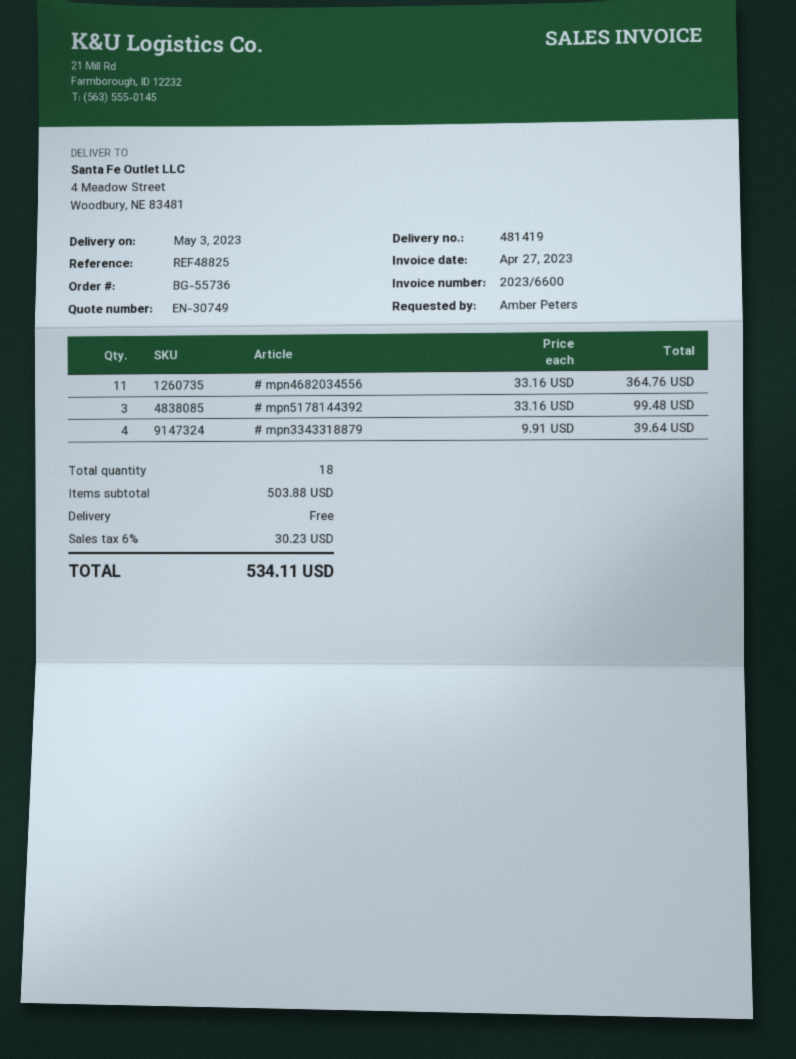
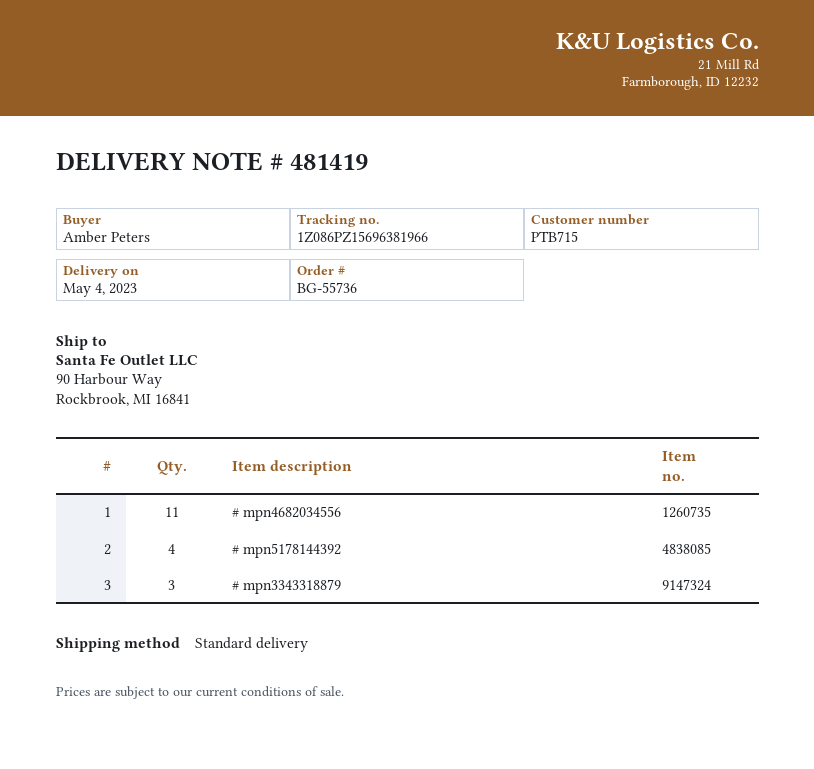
delivery date: 2023-05-03 -> 2023-05-04
ship to: 4 Meadow Street, Woodbury, NE 83481 -> 90 Harbour Way, Rockbrook, MI 16841
# mpn5178144392: 3 -> 4
# mpn3343318879: 4 -> 3

